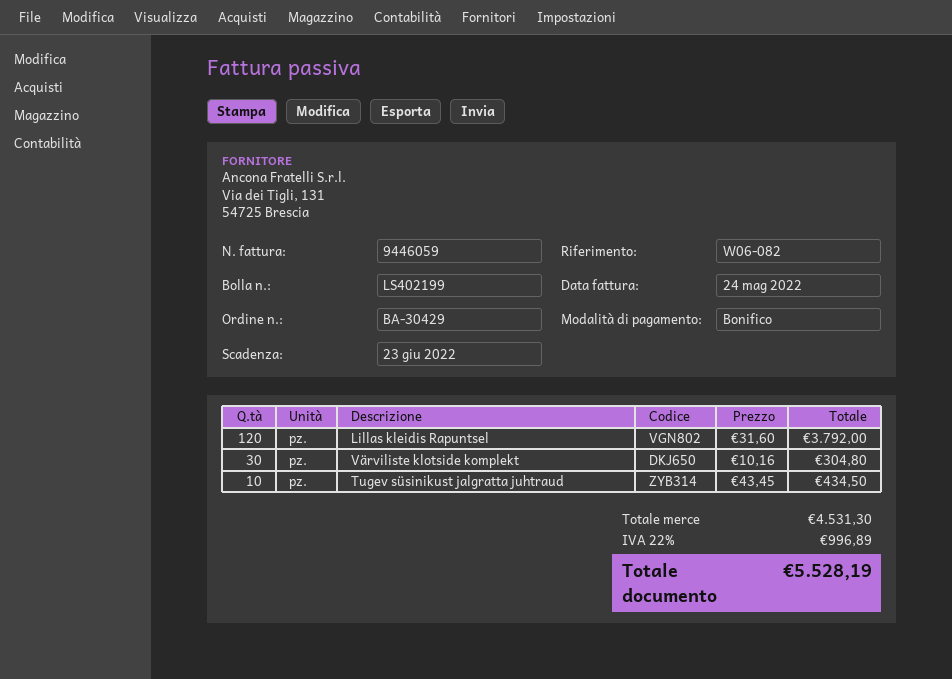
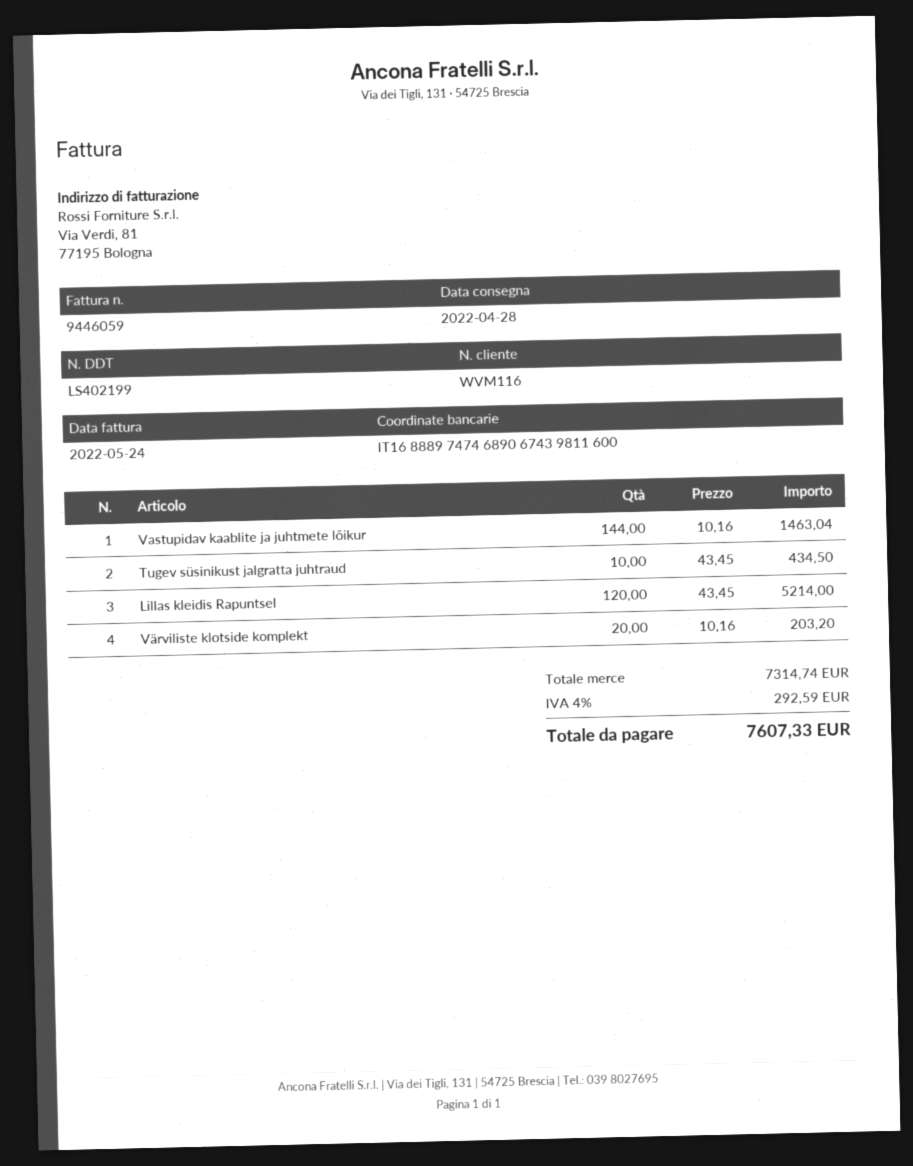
Lillas kleidis Rapuntsel: 120 x 31.60 = 3792.00 -> 120 x 43.45 = 5214.00
Värviliste klotside komplekt: 30 x 10.16 = 304.80 -> 20 x 10.16 = 203.20
Vastupidav kaablite ja juhtmete lõikur: none -> 144 x 10.16 = 1463.04
subtotal: 4531.30 -> 7314.74
tax: 22% = 996.89 -> 4% = 292.59
total: 5528.19 -> 7607.33

